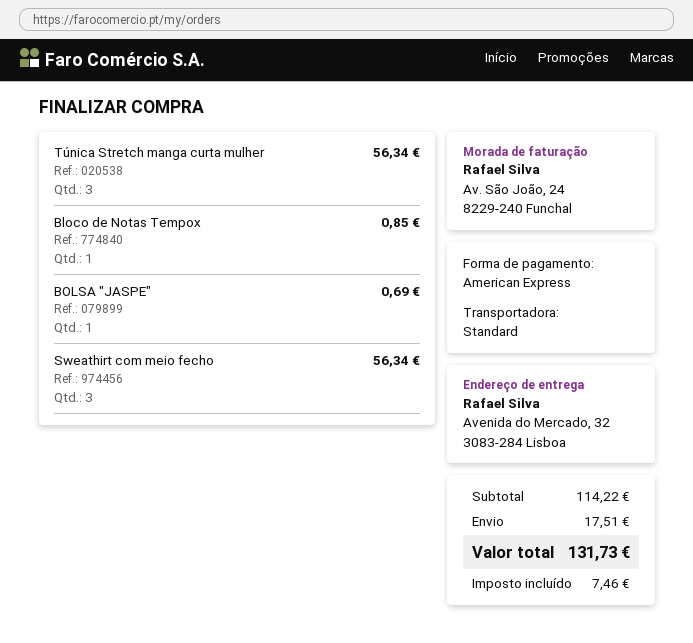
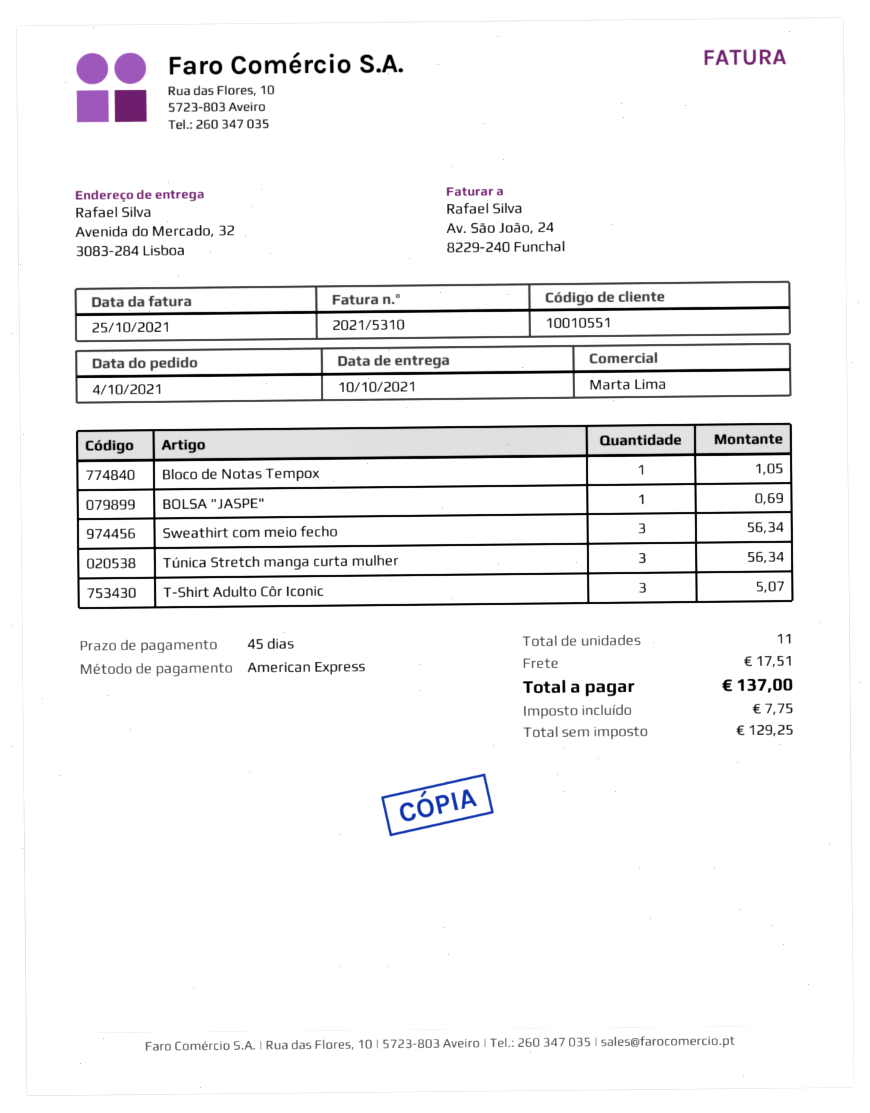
Bloco de Notas Tempox: 1 for 0.85 -> 1 for 1.05
T-Shirt Adulto Côr Iconic: none -> 3 for 5.07
tax: 7.46 -> 7.75
total: 131.73 -> 137.00

